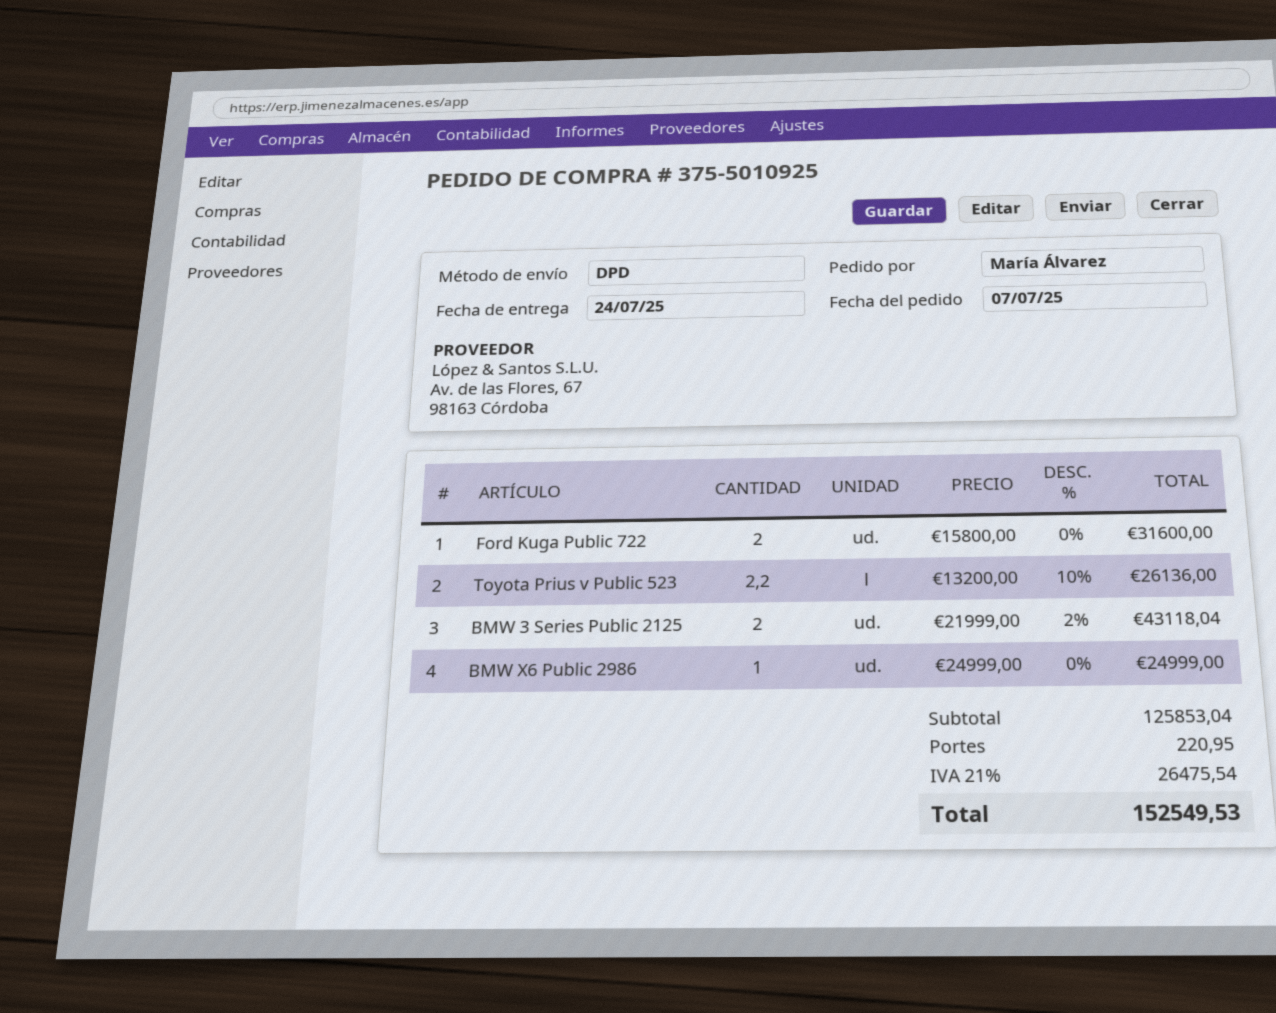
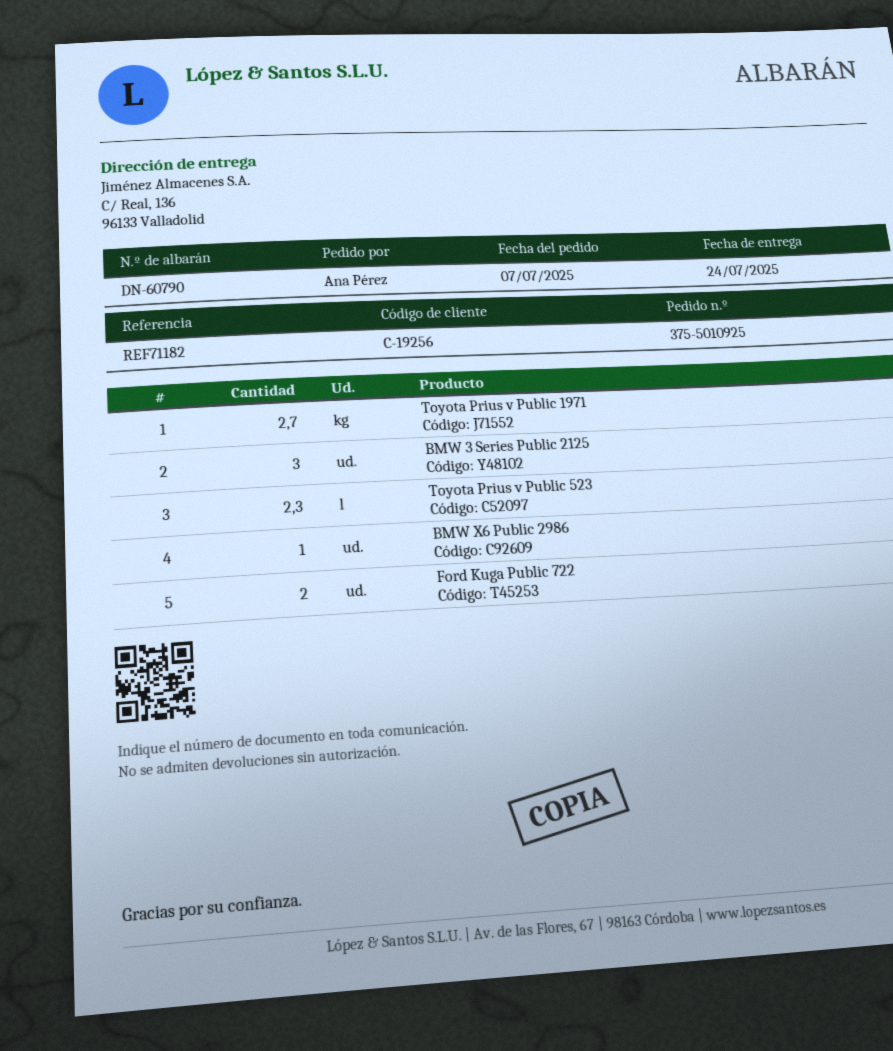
ordered by: María Álvarez -> Ana Pérez
Toyota Prius v Public 523: 2.2 -> 2.3
BMW 3 Series Public 2125: 2 -> 3
Toyota Prius v Public 1971: none -> 2.7

